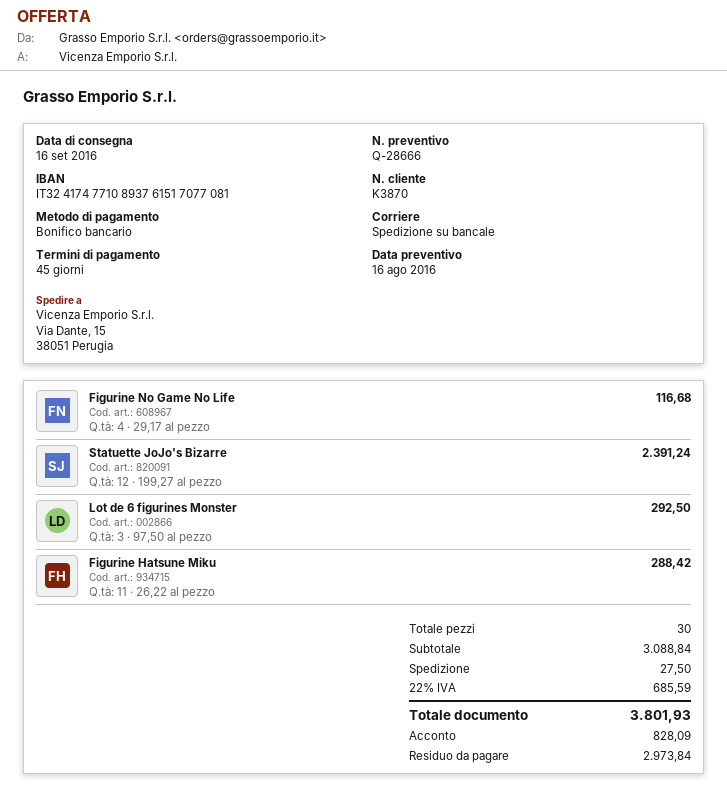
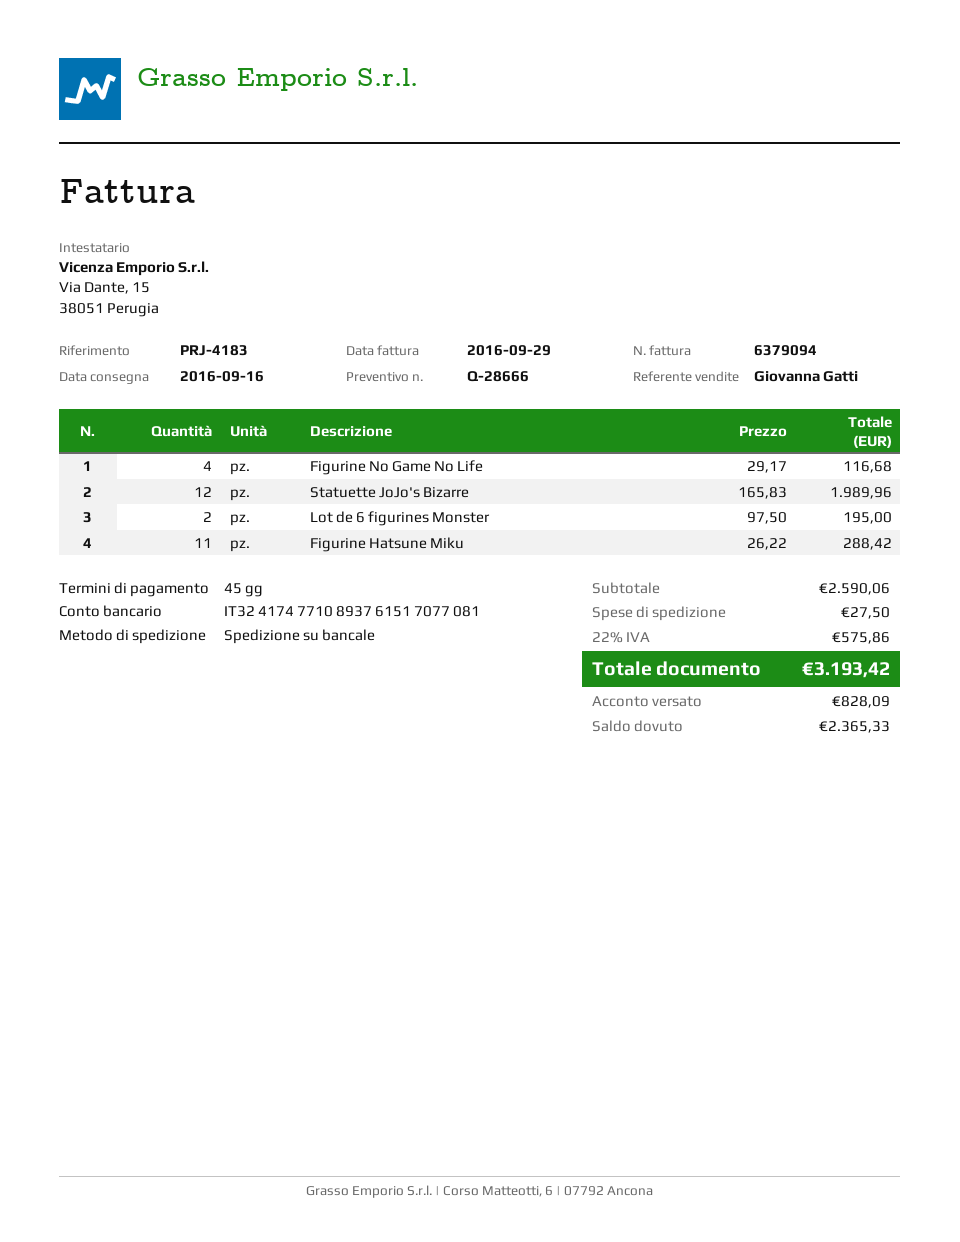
Statuette JoJo's Bizarre: 12 x 199.27 = 2391.24 -> 12 x 165.83 = 1989.96
Lot de 6 figurines Monster: 3 x 97.50 = 292.50 -> 2 x 97.50 = 195.00
subtotal: 3088.84 -> 2590.06
tax: 22% = 685.59 -> 22% = 575.86
total: 3801.93 -> 3193.42
balance: 2973.84 -> 2365.33

